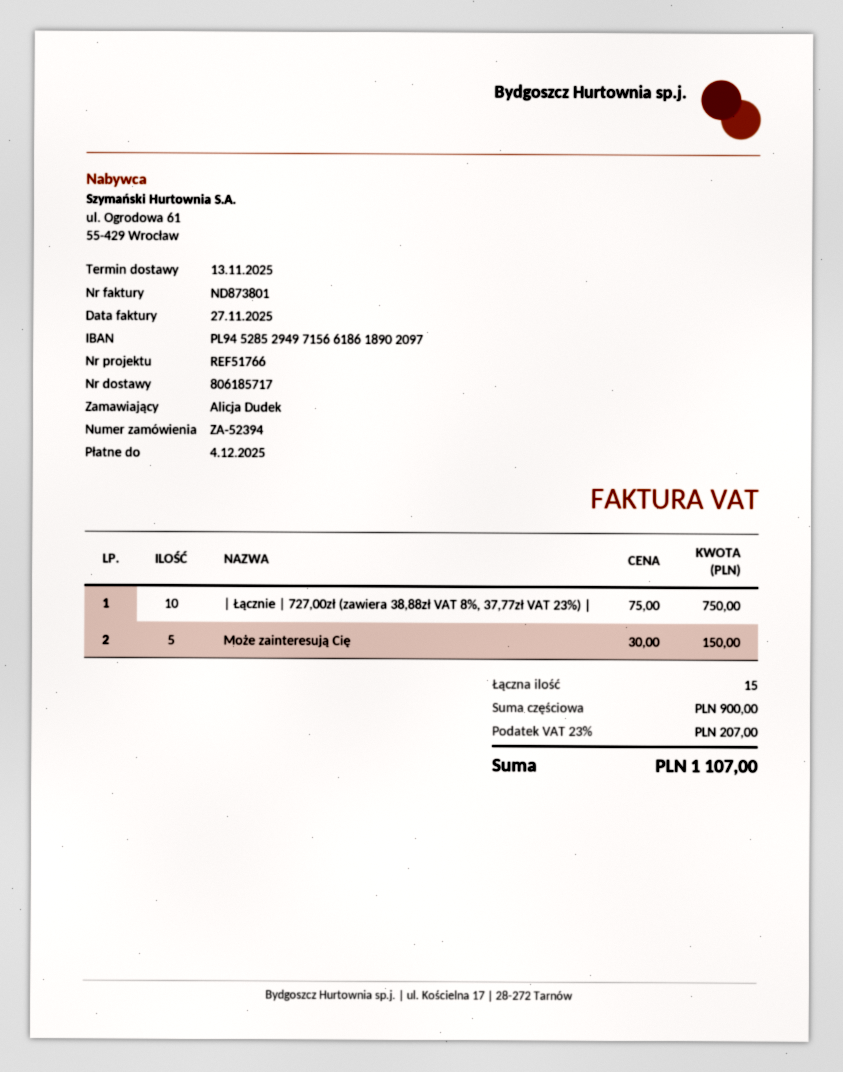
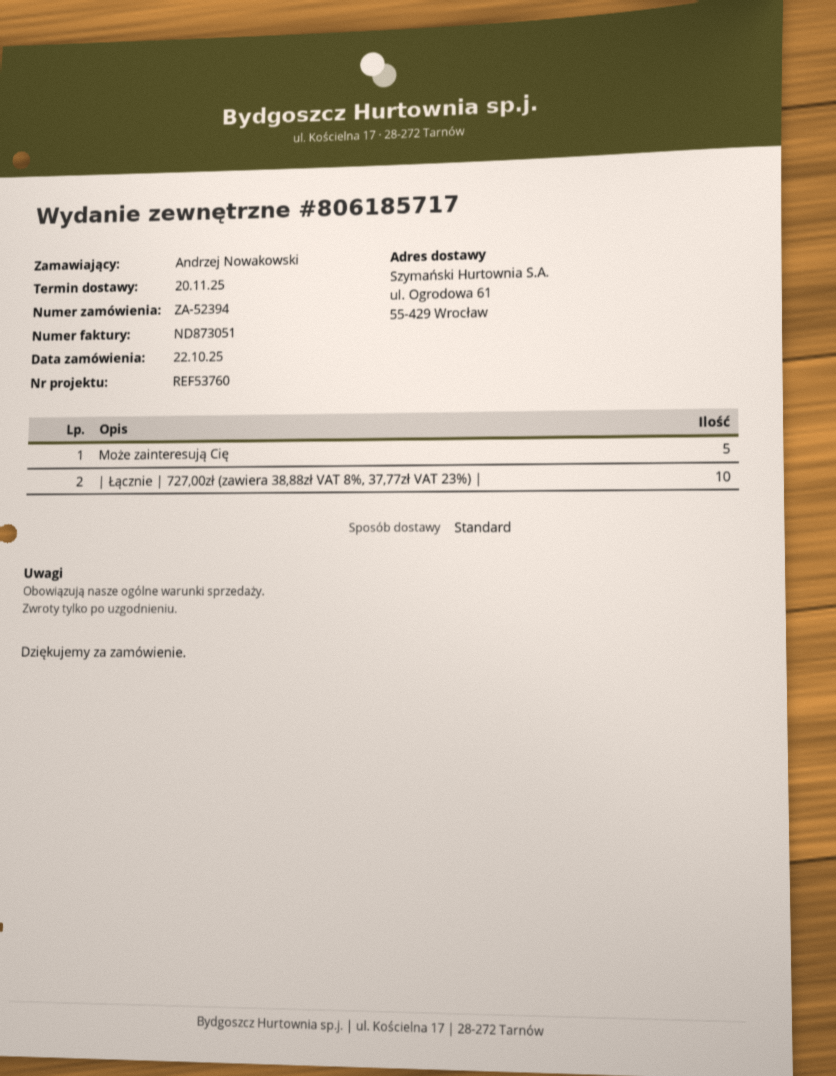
delivery date: 2025-11-13 -> 2025-11-20
invoice number: ND873801 -> ND873051
reference: REF51766 -> REF53760
ordered by: Alicja Dudek -> Andrzej Nowakowski

